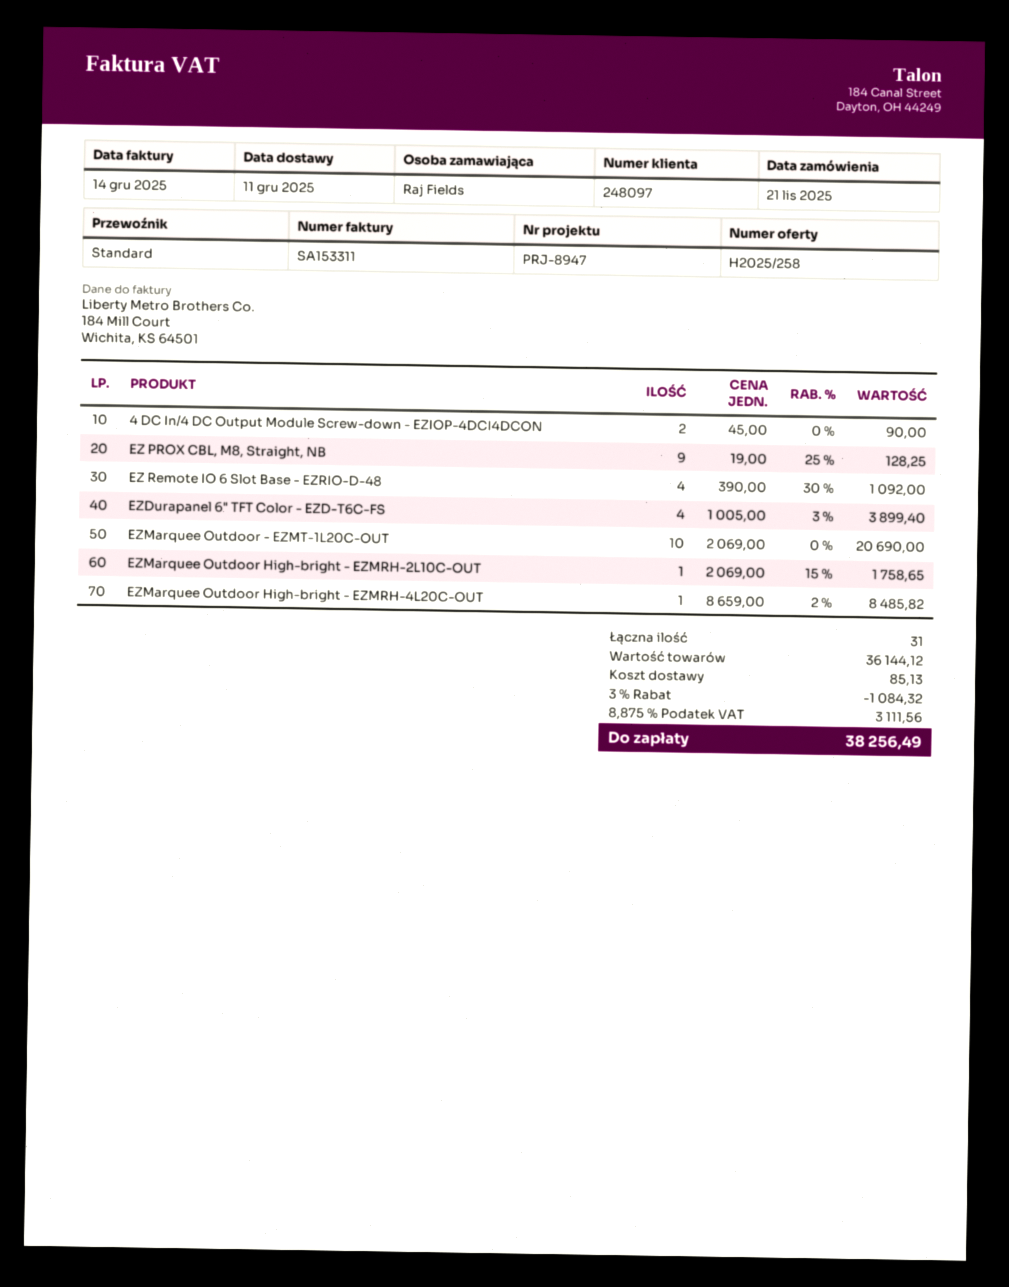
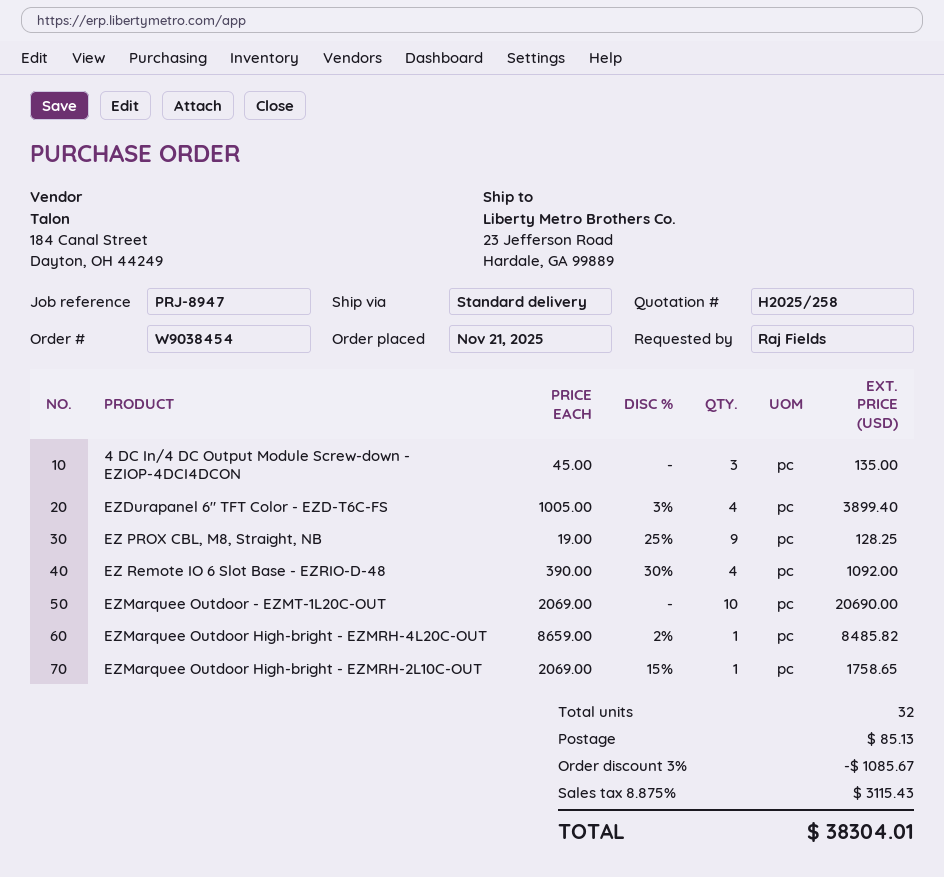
4 DC In/4 DC Output Module Screw-down - EZIOP-4DCI4DCON: 2 x 45.00 = 90.00 -> 3 x 45.00 = 135.00
total quantity: 31 -> 32
discount: 3% = 1084.32 -> 3% = 1085.67
tax: 8.875% = 3111.56 -> 8.875% = 3115.43
total: 38256.49 -> 38304.01

